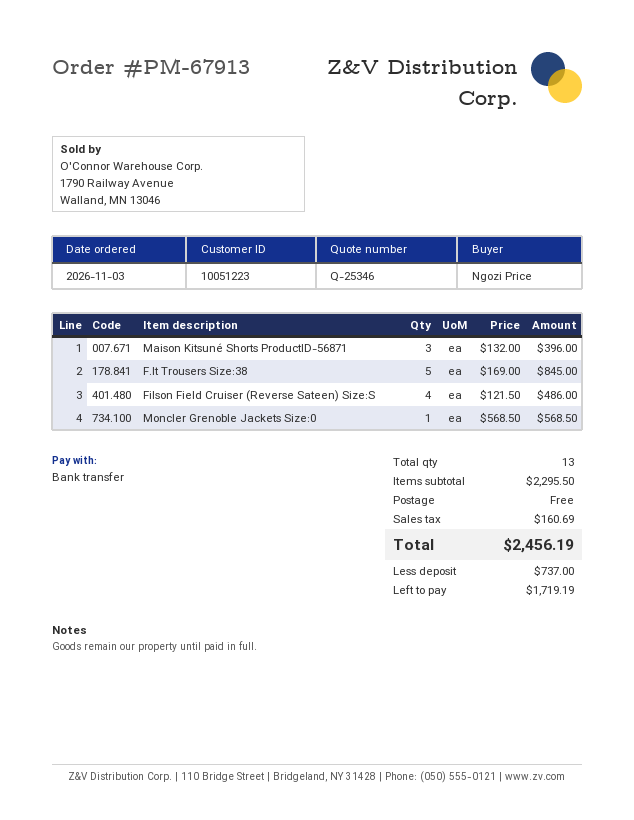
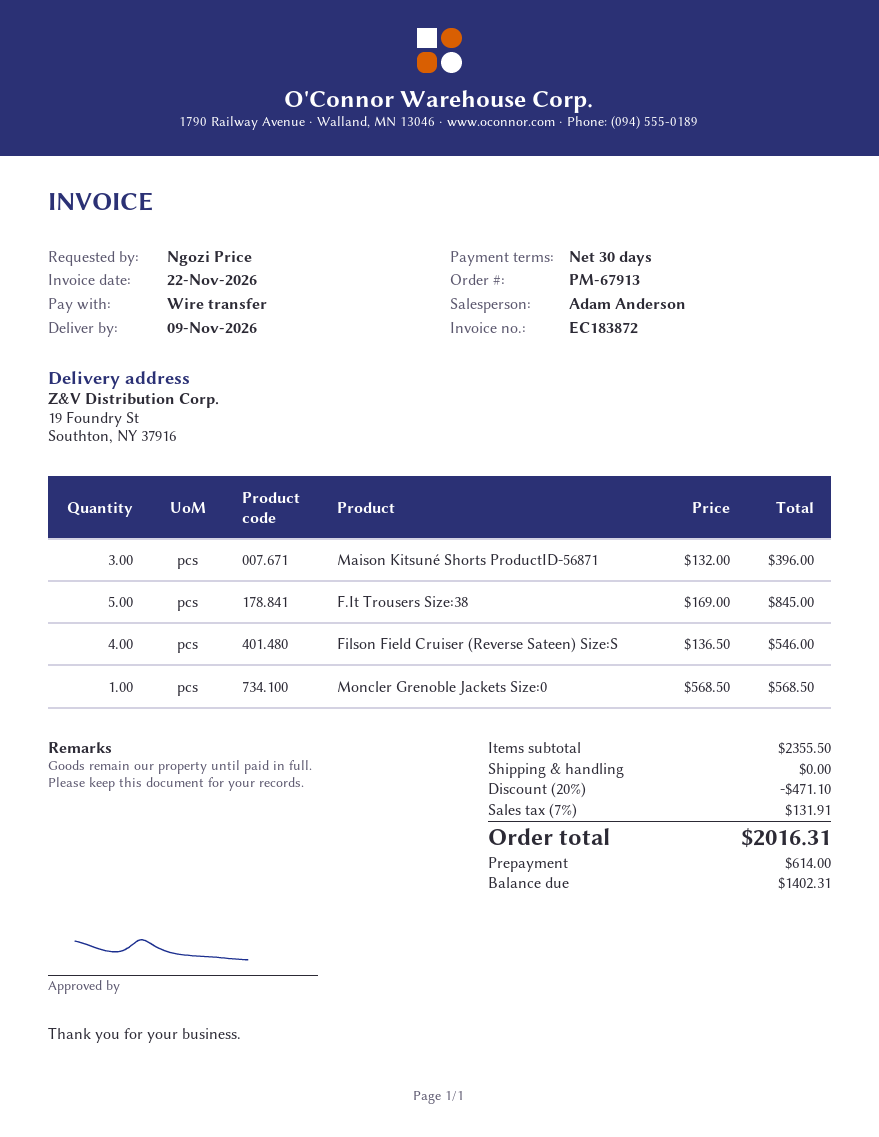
Filson Field Cruiser (Reverse Sateen) Size:S: 4 x 121.50 = 486.00 -> 4 x 136.50 = 546.00
subtotal: 2295.50 -> 2355.50
discount: none -> 20% = 471.10
tax: 160.69 -> 131.91
total: 2456.19 -> 2016.31
deposit: 737.00 -> 614.00
balance: 1719.19 -> 1402.31

